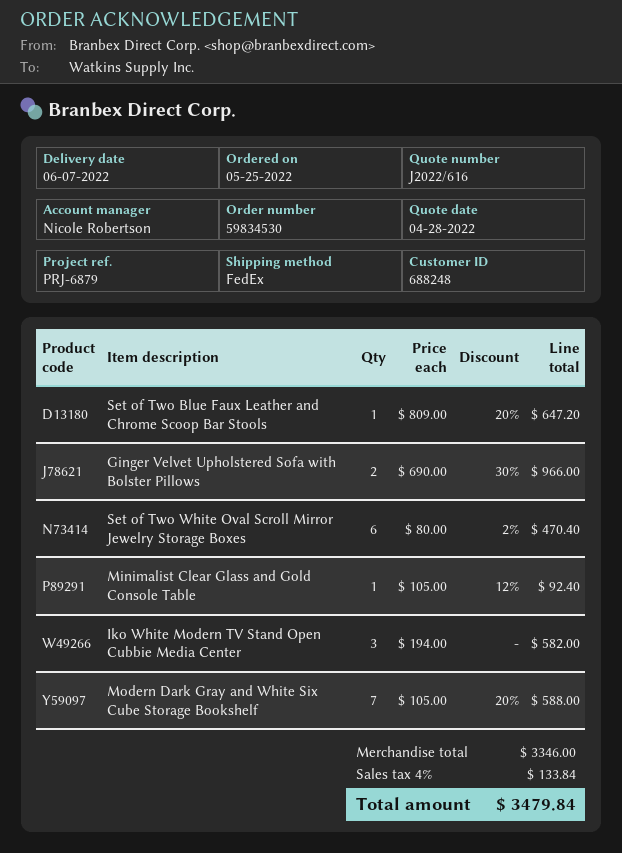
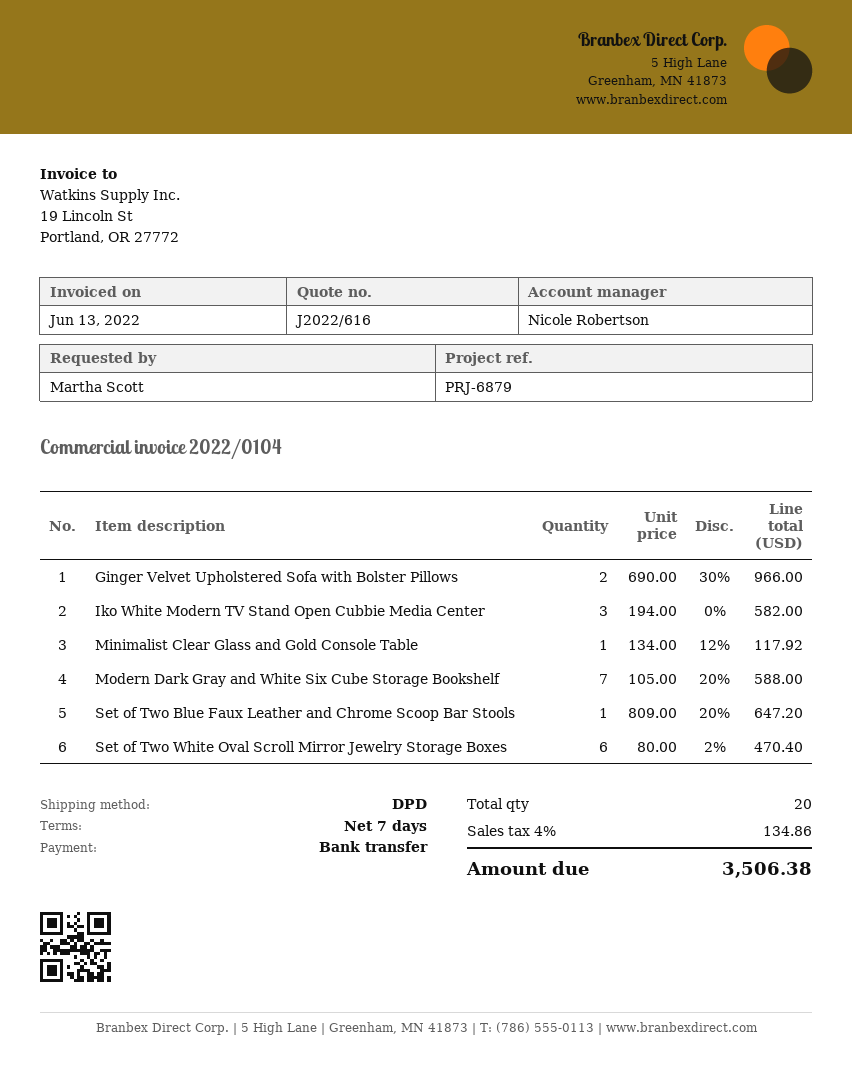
shipping method: FedEx -> DPD
Minimalist Clear Glass and Gold Console Table: 1 x 105.00 - 12% = 92.40 -> 1 x 134.00 - 12% = 117.92
tax: 4% = 133.84 -> 4% = 134.86
total: 3479.84 -> 3506.38

